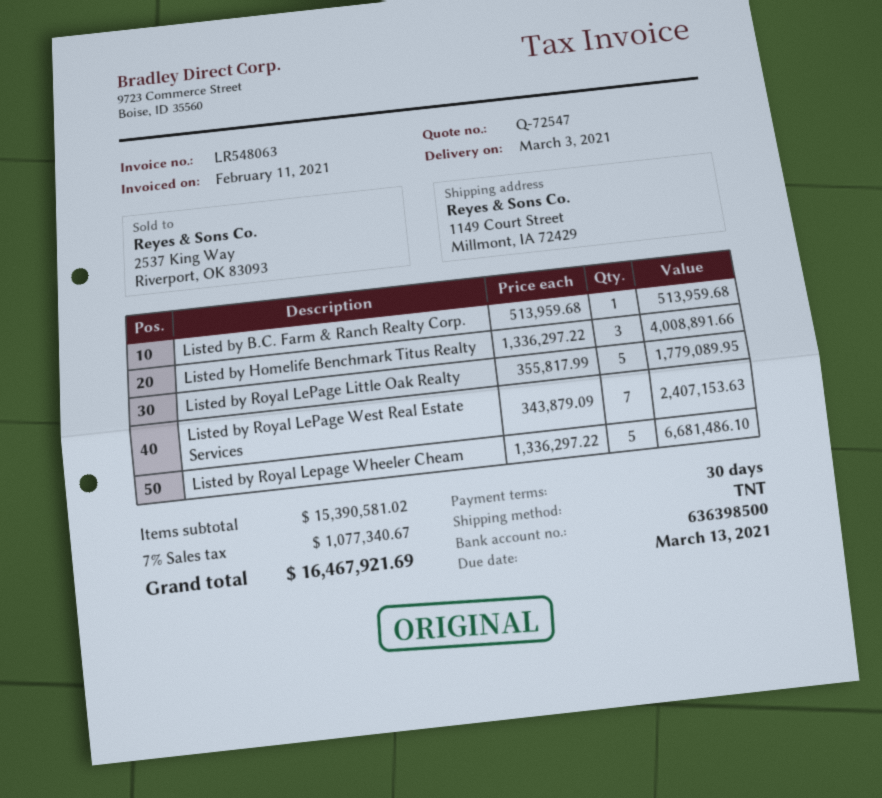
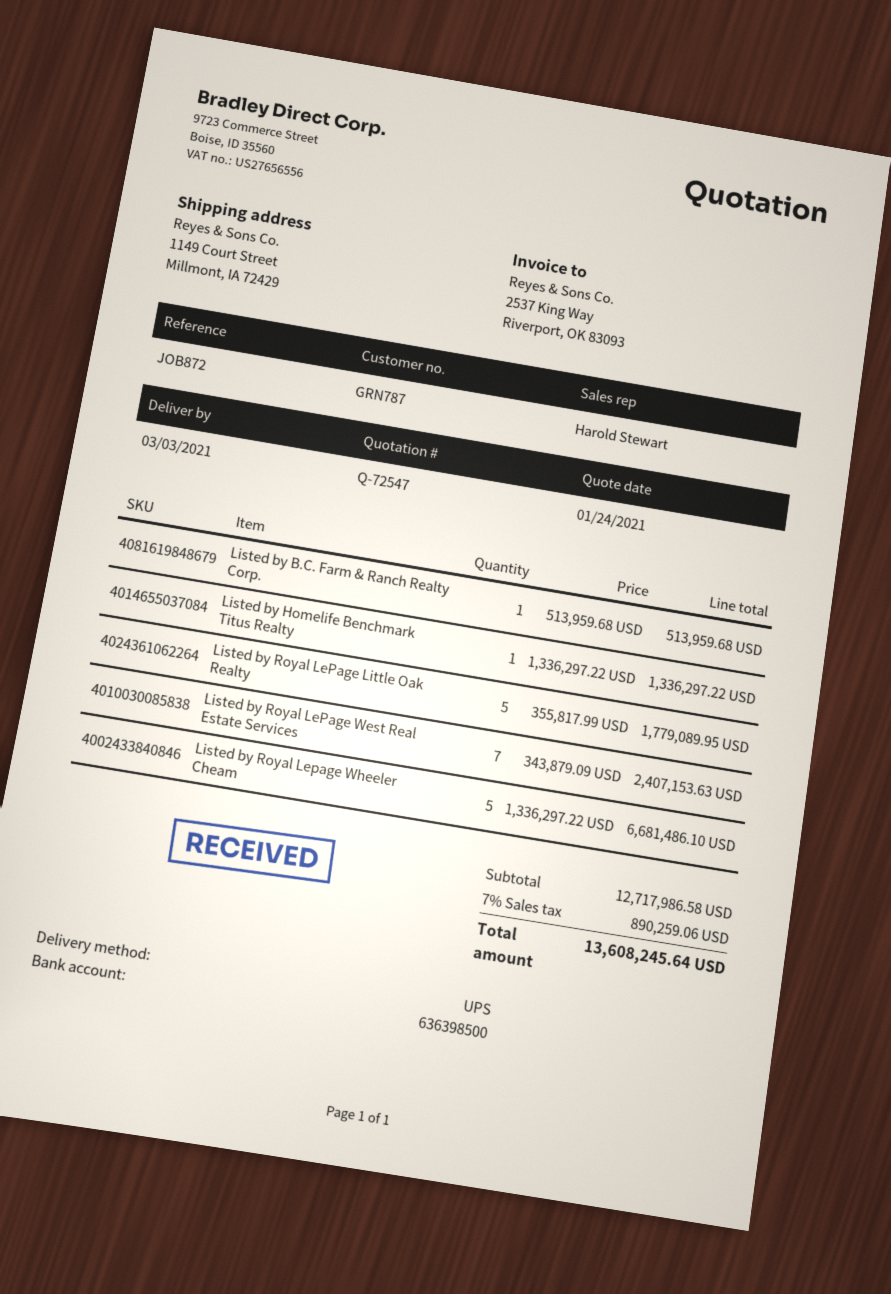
shipping method: TNT -> UPS
Listed by Homelife Benchmark Titus Realty: 3 x 1336297.22 = 4008891.66 -> 1 x 1336297.22 = 1336297.22
subtotal: 15390581.02 -> 12717986.58
tax: 7% = 1077340.67 -> 7% = 890259.06
total: 16467921.69 -> 13608245.64

